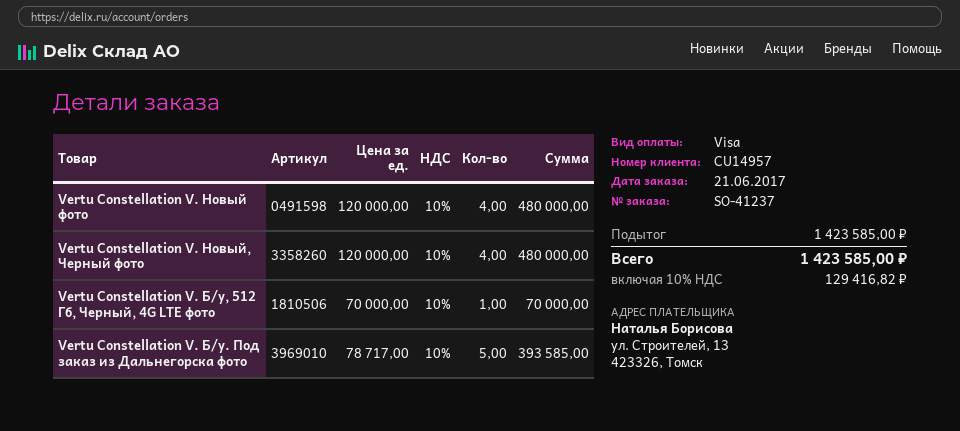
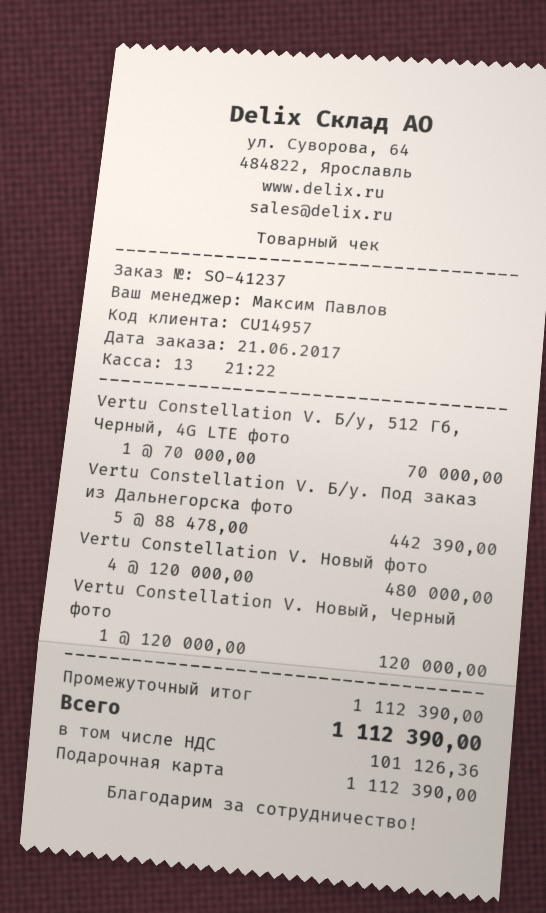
payment method: Visa -> gift card
Vertu Constellation V. Новый, Черный фото: 4 x 120000.00 = 480000.00 -> 1 x 120000.00 = 120000.00
Vertu Constellation V. Б/у. Под заказ из Дальнегорска фото: 5 x 78717.00 = 393585.00 -> 5 x 88478.00 = 442390.00
subtotal: 1423585.00 -> 1112390.00
tax: 129416.82 -> 101126.36
total: 1423585.00 -> 1112390.00

